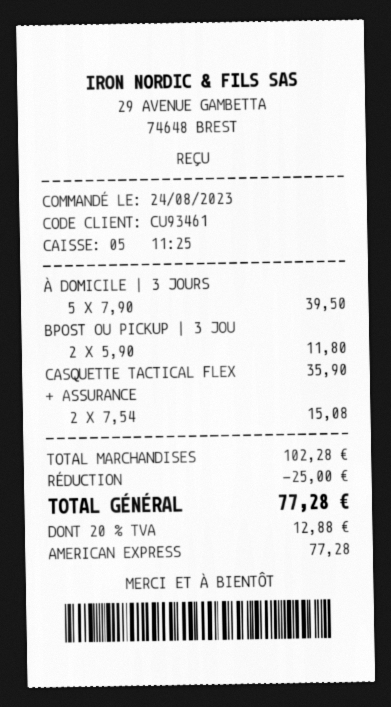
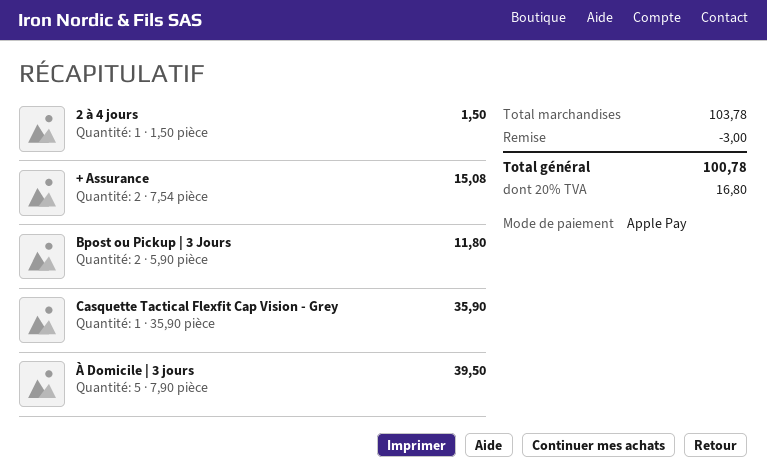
payment method: American Express -> Apple Pay
2 à 4 jours: none -> 1 x 1.50 = 1.50
subtotal: 102.28 -> 103.78
discount: 25.00 -> 3.00
tax: 20% = 12.88 -> 20% = 16.80
total: 77.28 -> 100.78

